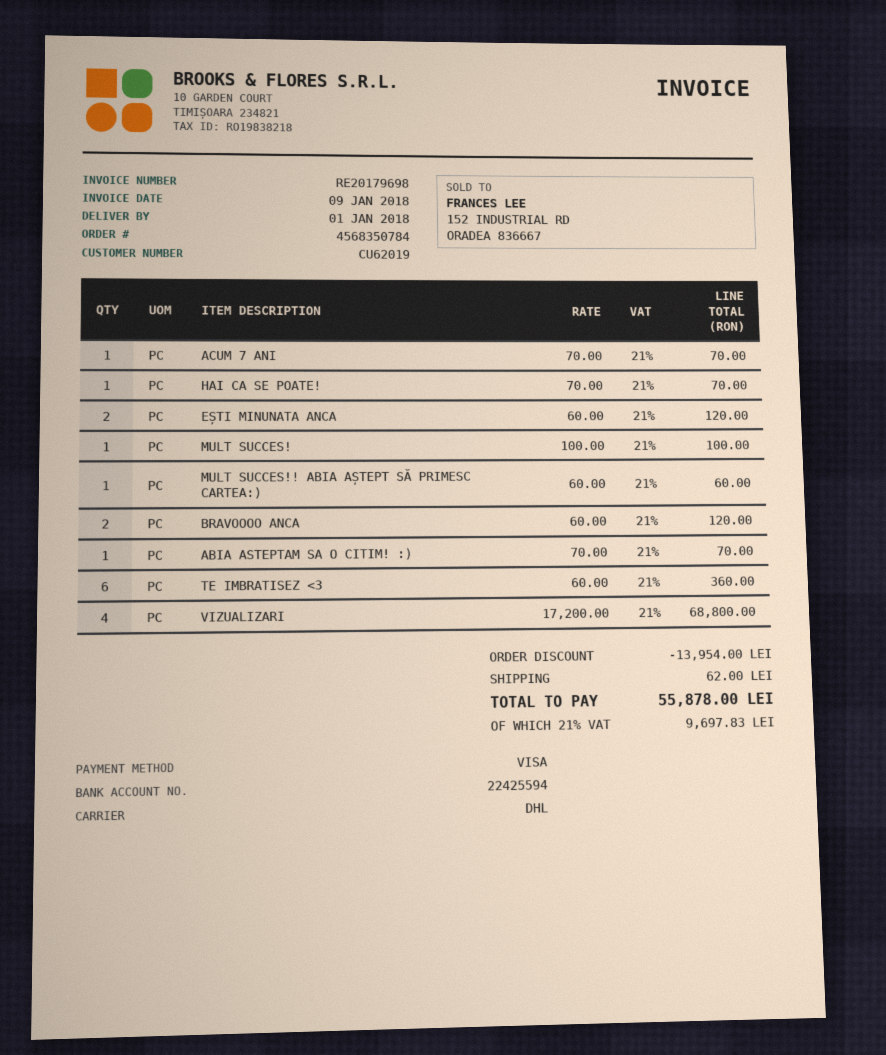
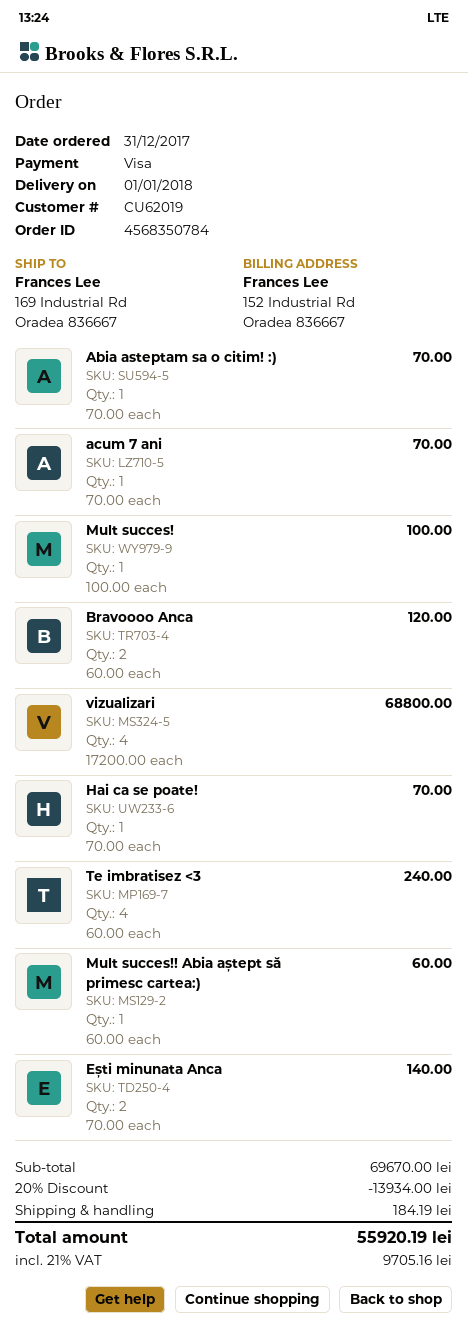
EȘTI MINUNATA ANCA: 2 x 60.00 = 120.00 -> 2 x 70.00 = 140.00
TE IMBRATISEZ <3: 6 x 60.00 = 360.00 -> 4 x 60.00 = 240.00
discount: 13954.00 -> 13934.00
shipping: 62.00 -> 184.19
tax: 21% = 9697.83 -> 21% = 9705.16
total: 55878.00 -> 55920.19

